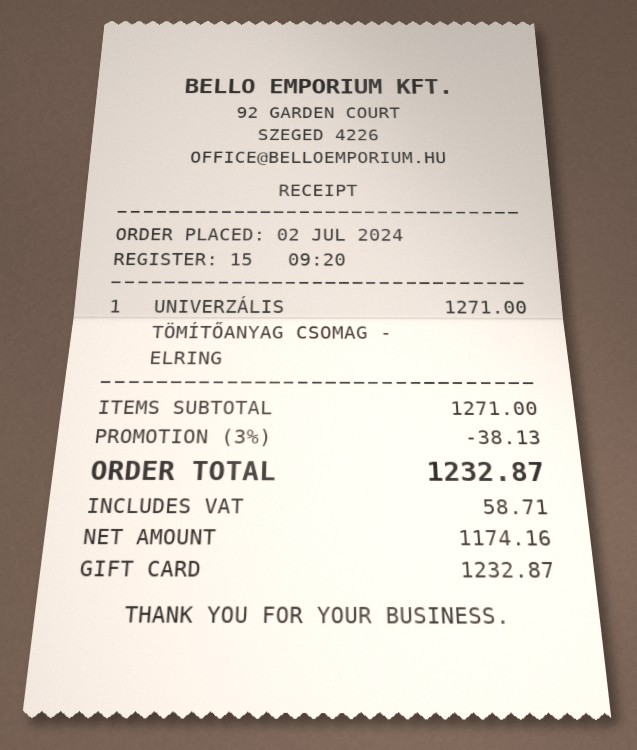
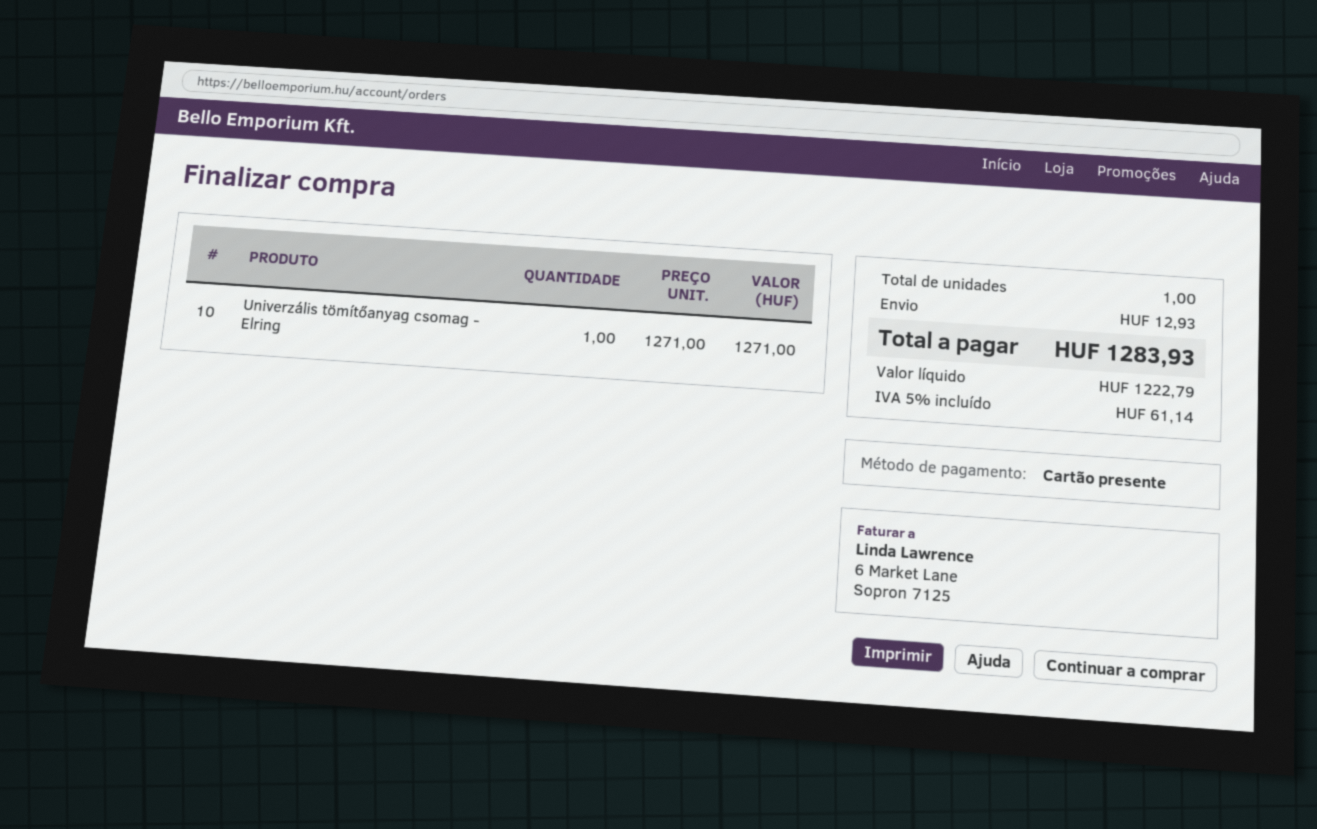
discount: 3% = 38.13 -> none
shipping: none -> 12.93
net: 1174.16 -> 1222.79
tax: 58.71 -> 61.14
total: 1232.87 -> 1283.93

